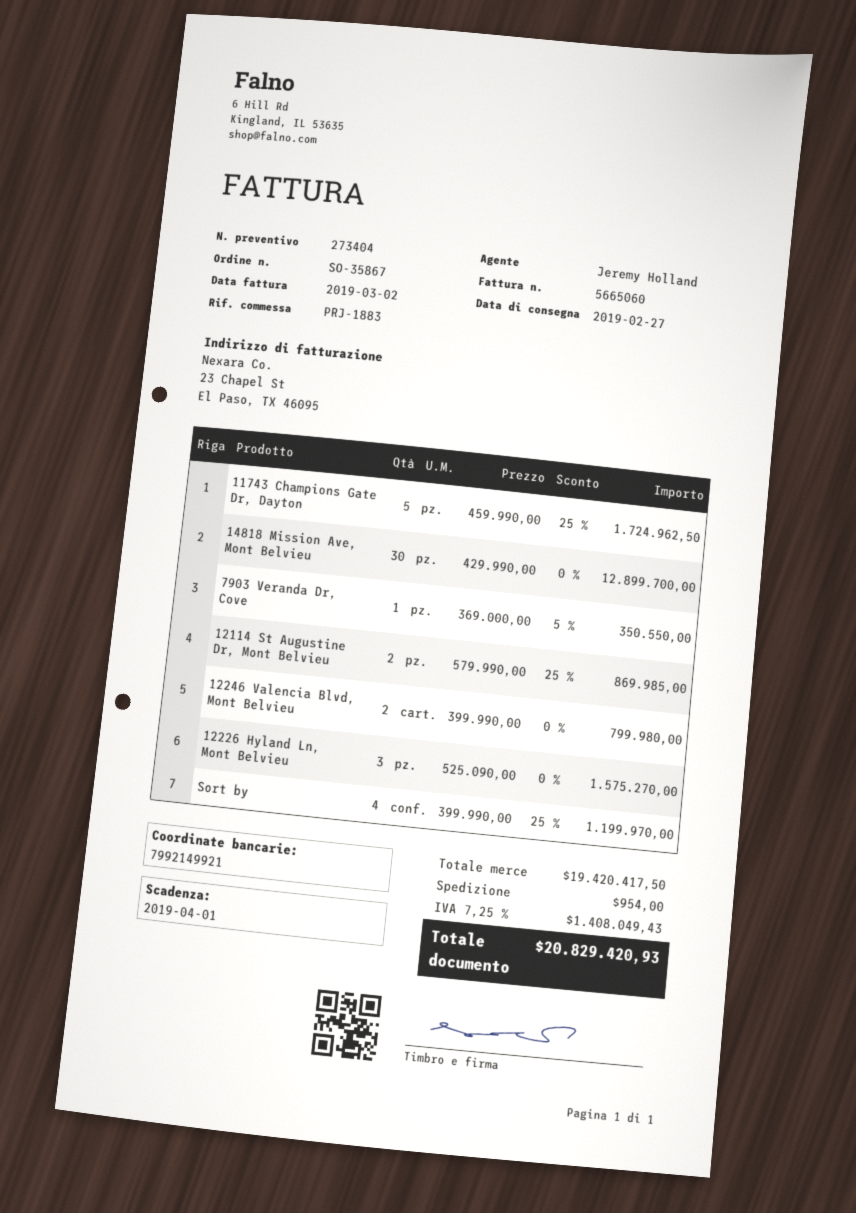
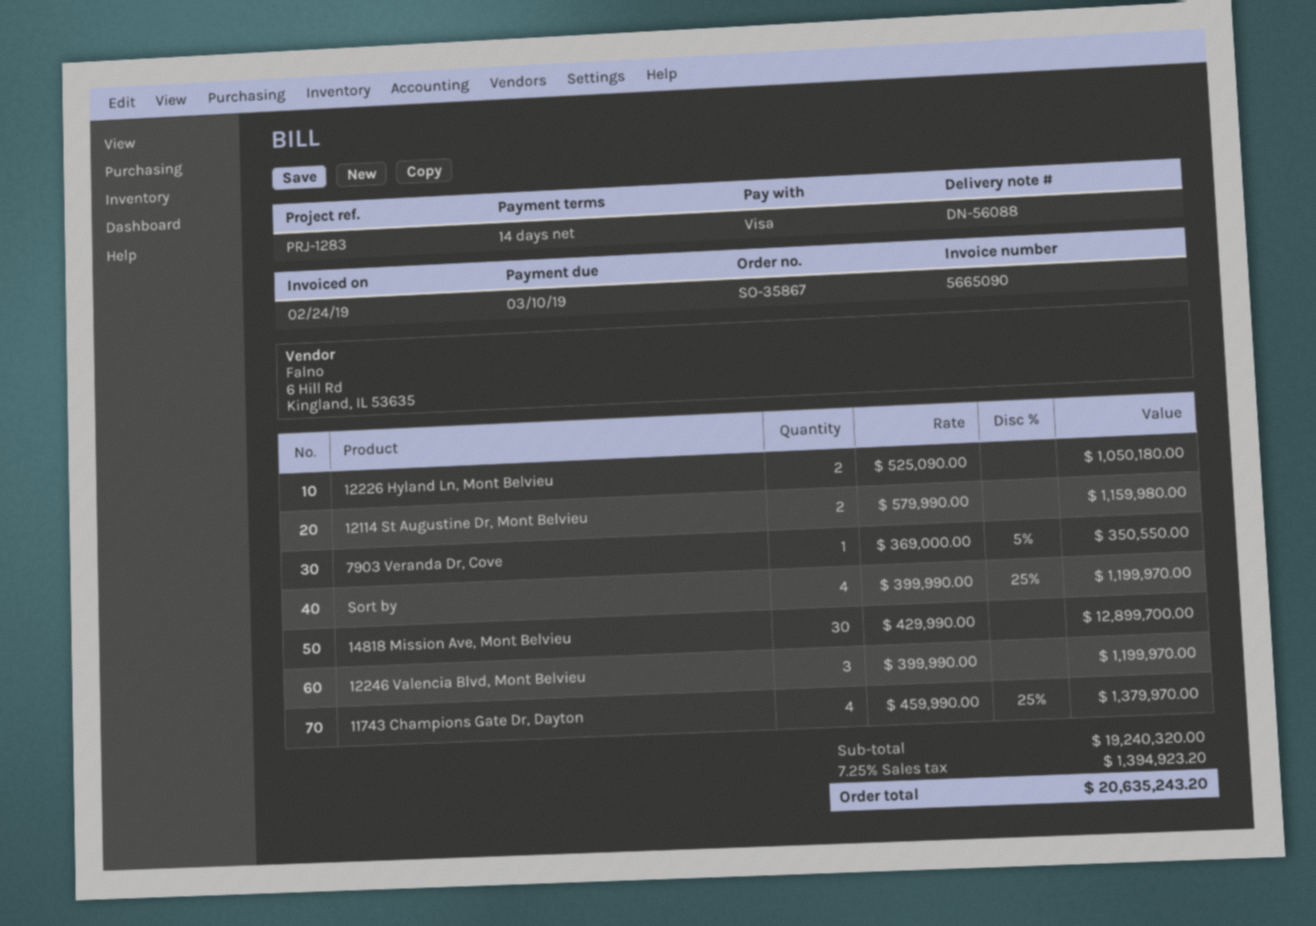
invoice number: 5665060 -> 5665090
invoice date: 2019-03-02 -> 2019-02-24
due date: 2019-04-01 -> 2019-03-10
reference: PRJ-1883 -> PRJ-1283
11743 Champions Gate Dr, Dayton: 5 x 459990.00 - 25% = 1724962.50 -> 4 x 459990.00 - 25% = 1379970.00
12114 St Augustine Dr, Mont Belvieu: 2 x 579990.00 - 25% = 869985.00 -> 2 x 579990.00 = 1159980.00
12246 Valencia Blvd, Mont Belvieu: 2 x 399990.00 = 799980.00 -> 3 x 399990.00 = 1199970.00
12226 Hyland Ln, Mont Belvieu: 3 x 525090.00 = 1575270.00 -> 2 x 525090.00 = 1050180.00
subtotal: 19420417.50 -> 19240320.00
shipping: 954.00 -> none
tax: 7.25% = 1408049.43 -> 7.25% = 1394923.20
total: 20829420.93 -> 20635243.20

